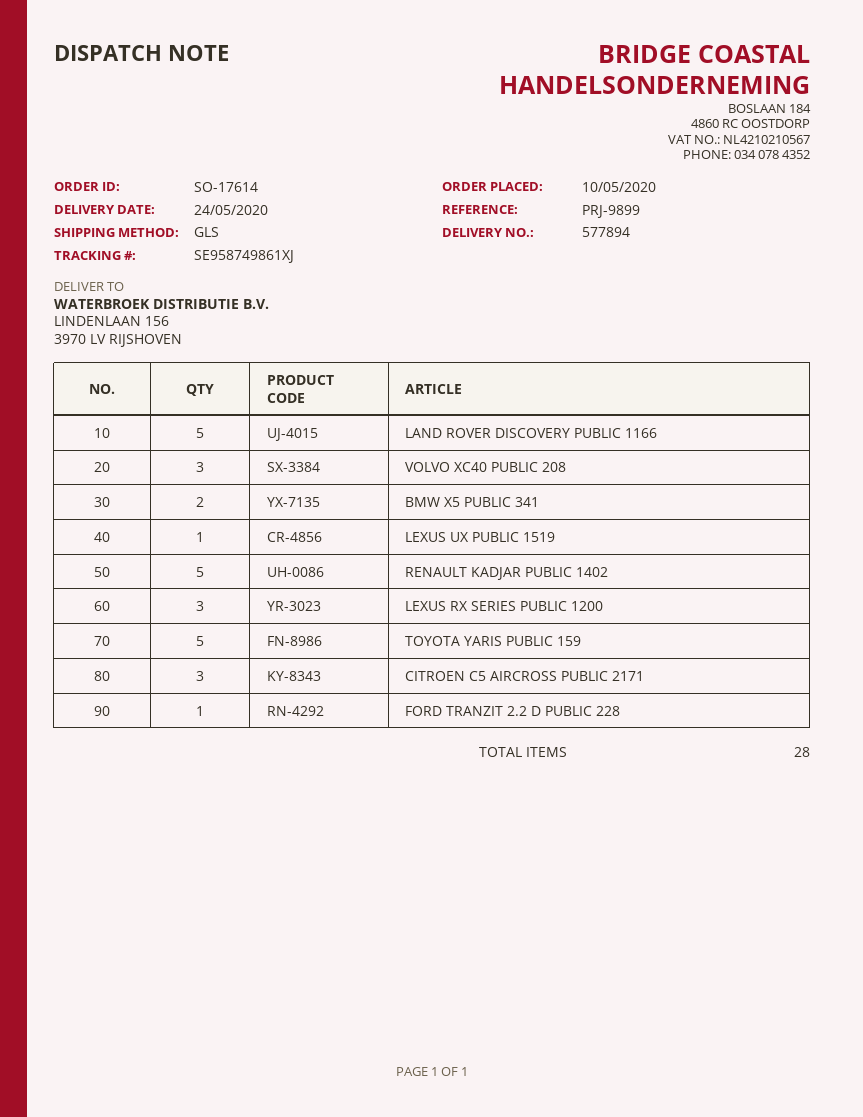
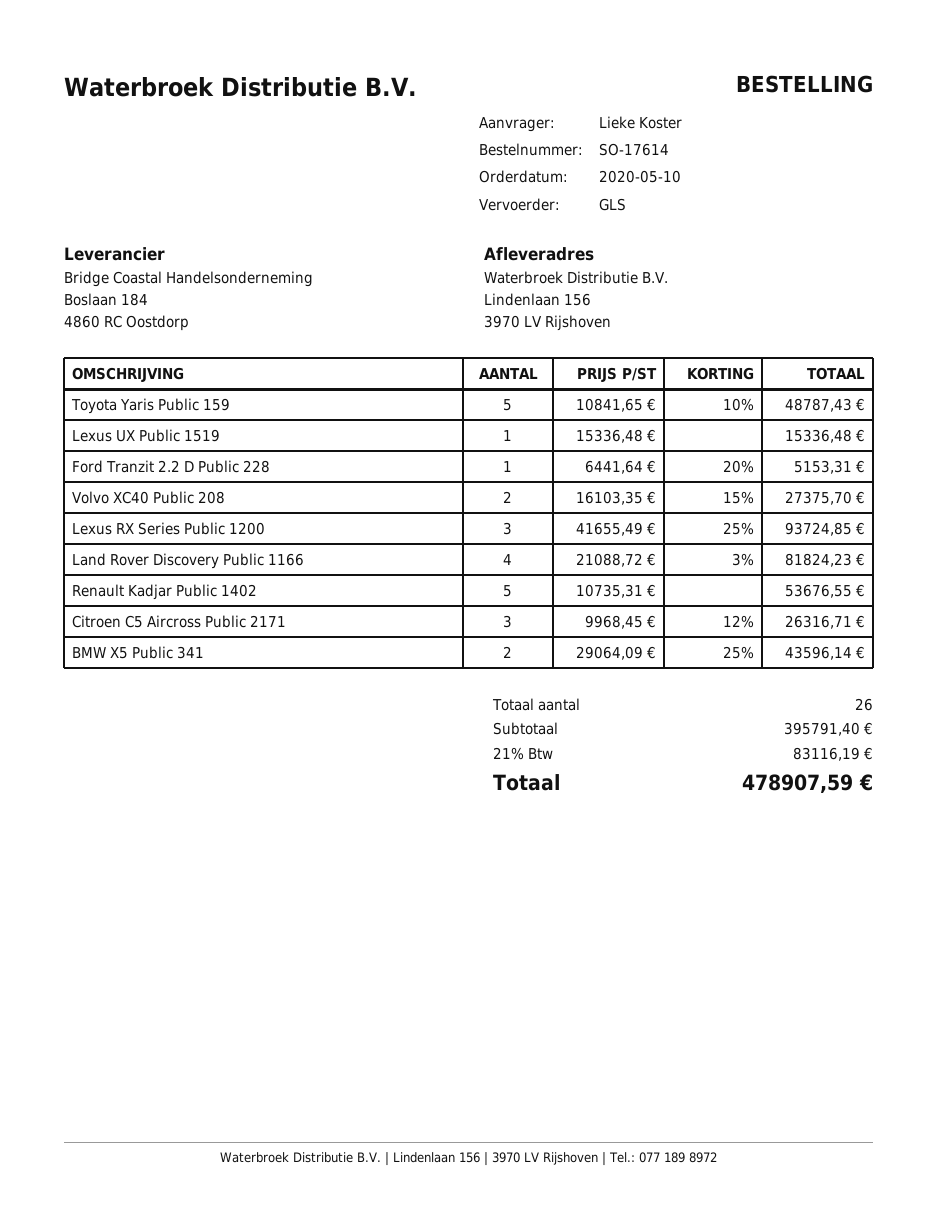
LAND ROVER DISCOVERY PUBLIC 1166: 5 -> 4
VOLVO XC40 PUBLIC 208: 3 -> 2
total quantity: 28 -> 26

